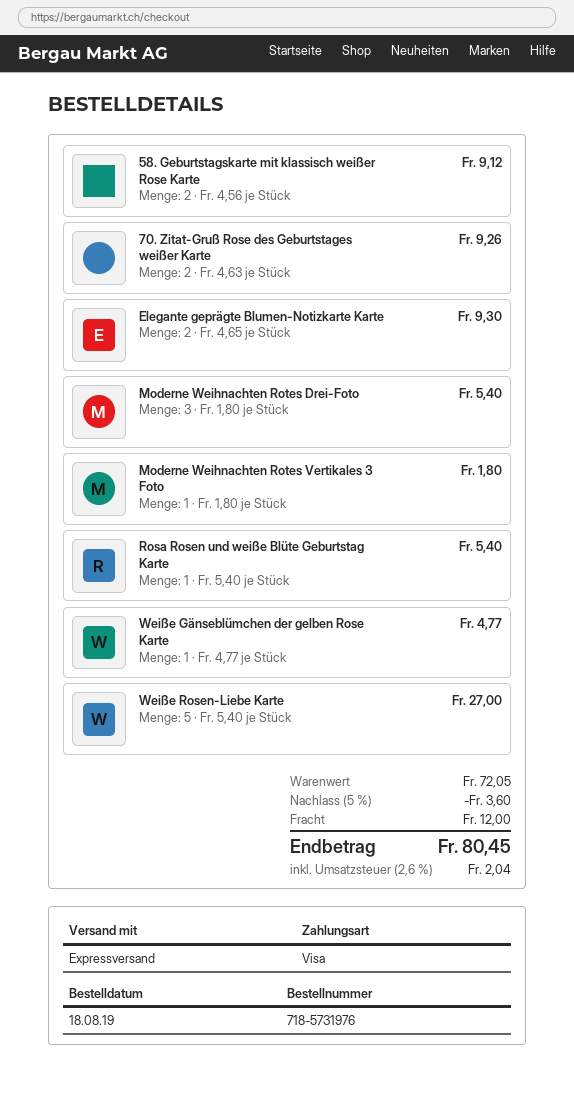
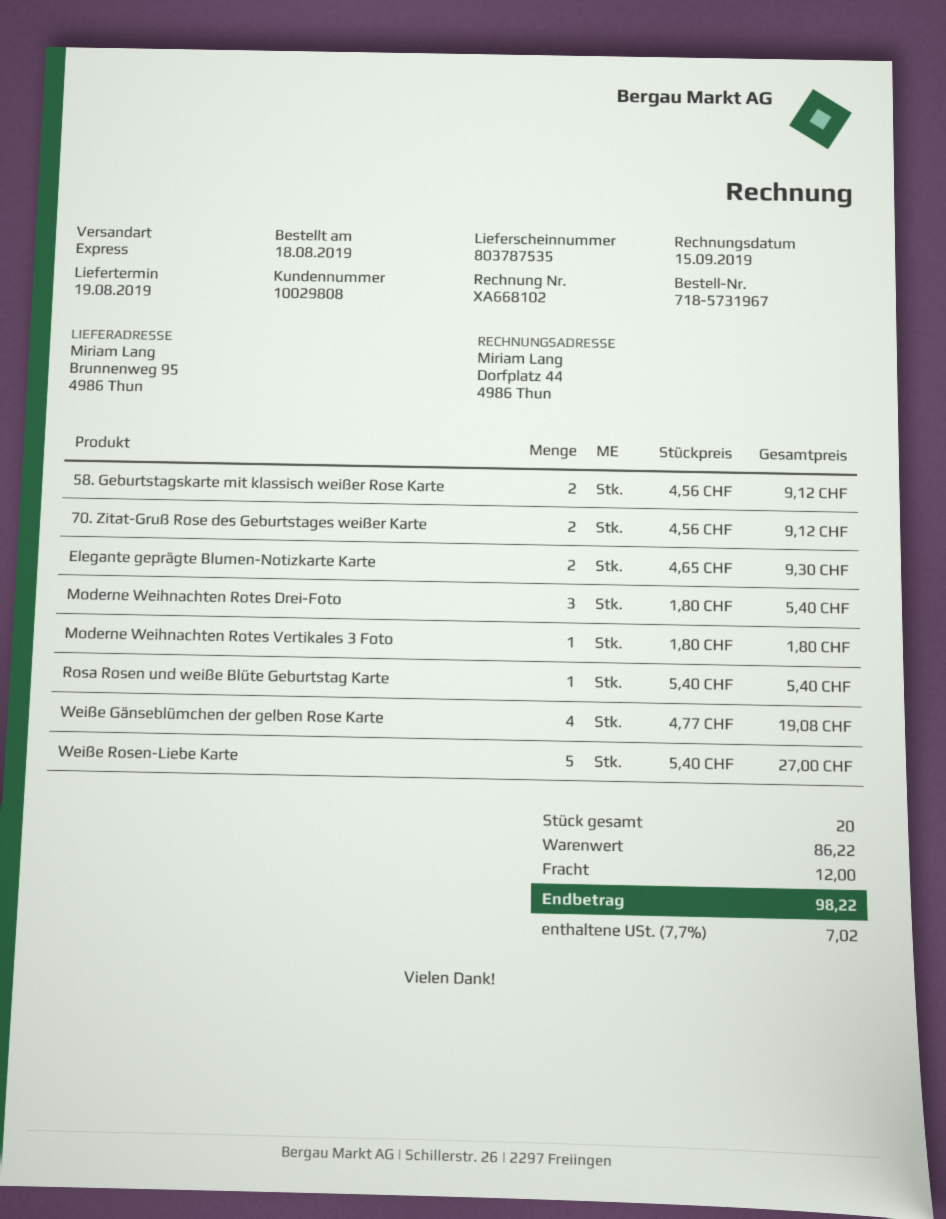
order number: 718-5731976 -> 718-5731967
70. Zitat-Gruß Rose des Geburtstages weißer Karte: 2 x 4.63 = 9.26 -> 2 x 4.56 = 9.12
Weiße Gänseblümchen der gelben Rose Karte: 1 x 4.77 = 4.77 -> 4 x 4.77 = 19.08
subtotal: 72.05 -> 86.22
discount: 5% = 3.60 -> none
tax: 2.6% = 2.04 -> 7.7% = 7.02
total: 80.45 -> 98.22

